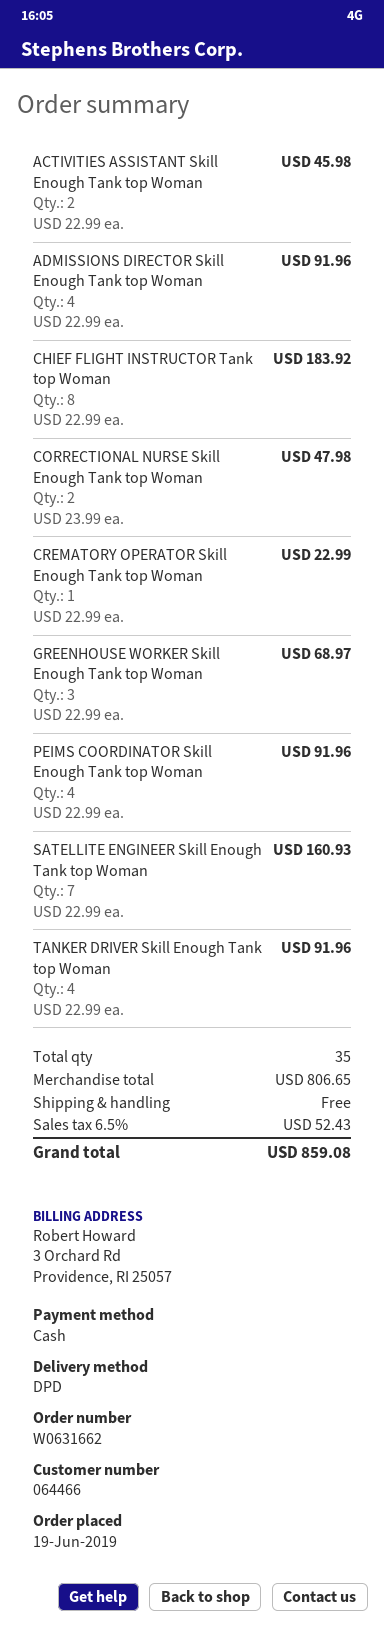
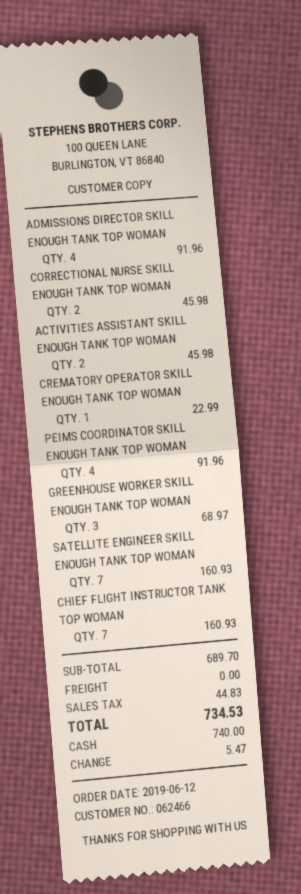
order date: 2019-06-19 -> 2019-06-12
customer number: 064466 -> 062466
CHIEF FLIGHT INSTRUCTOR Tank top Woman: 8 for 183.92 -> 7 for 160.93
CORRECTIONAL NURSE Skill Enough Tank top Woman: 2 for 47.98 -> 2 for 45.98
TANKER DRIVER Skill Enough Tank top Woman: 4 for 91.96 -> none
subtotal: 806.65 -> 689.70
tax: 52.43 -> 44.83
total: 859.08 -> 734.53

